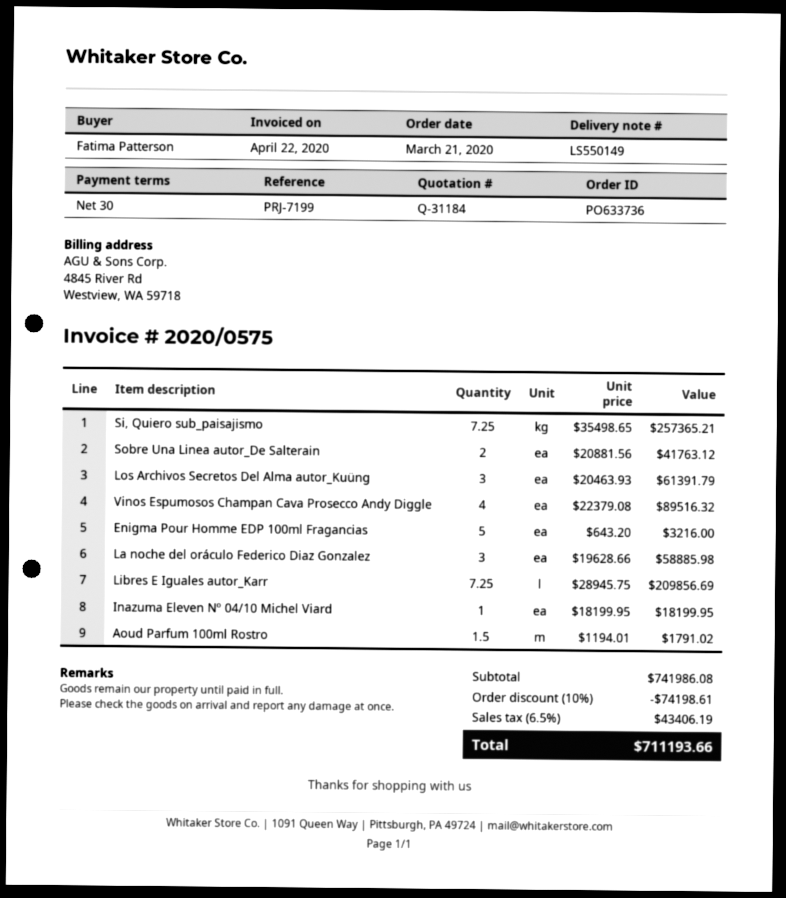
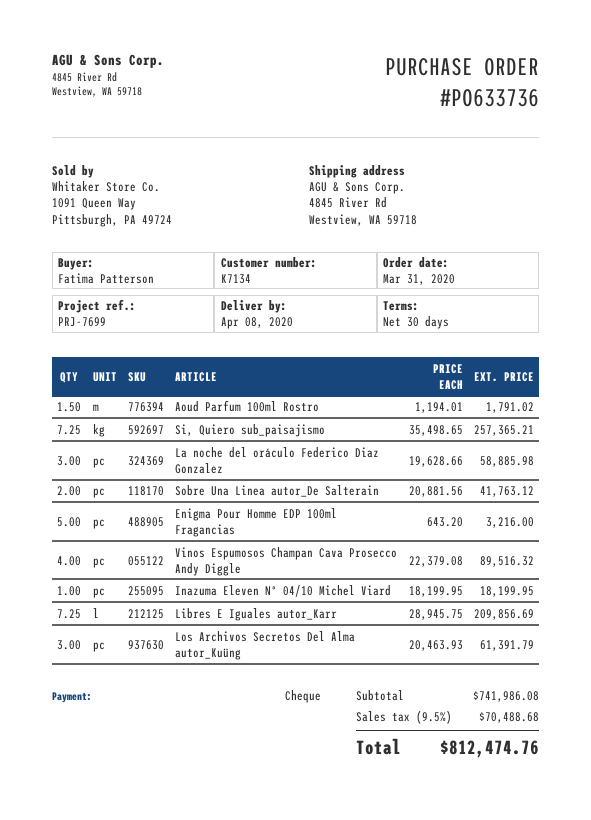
order date: 2020-03-21 -> 2020-03-31
reference: PRJ-7199 -> PRJ-7699
discount: 10% = 74198.61 -> none
tax: 6.5% = 43406.19 -> 9.5% = 70488.68
total: 711193.66 -> 812474.76

